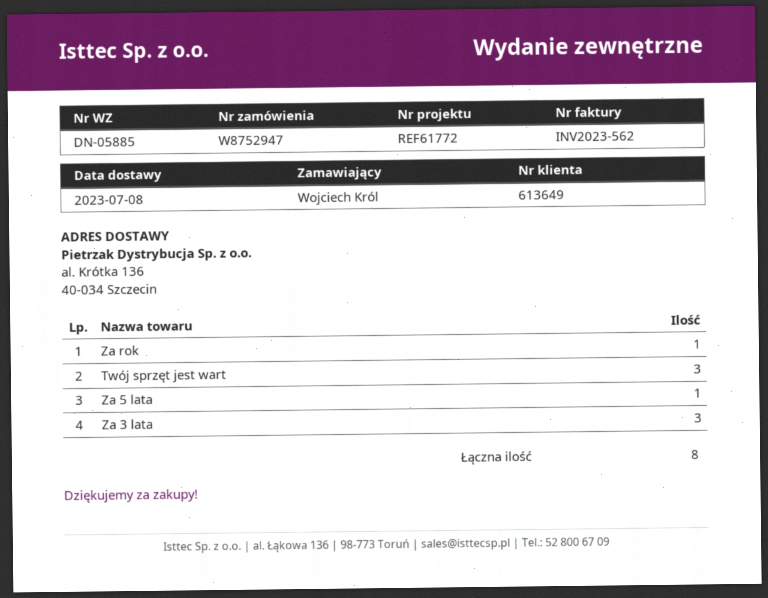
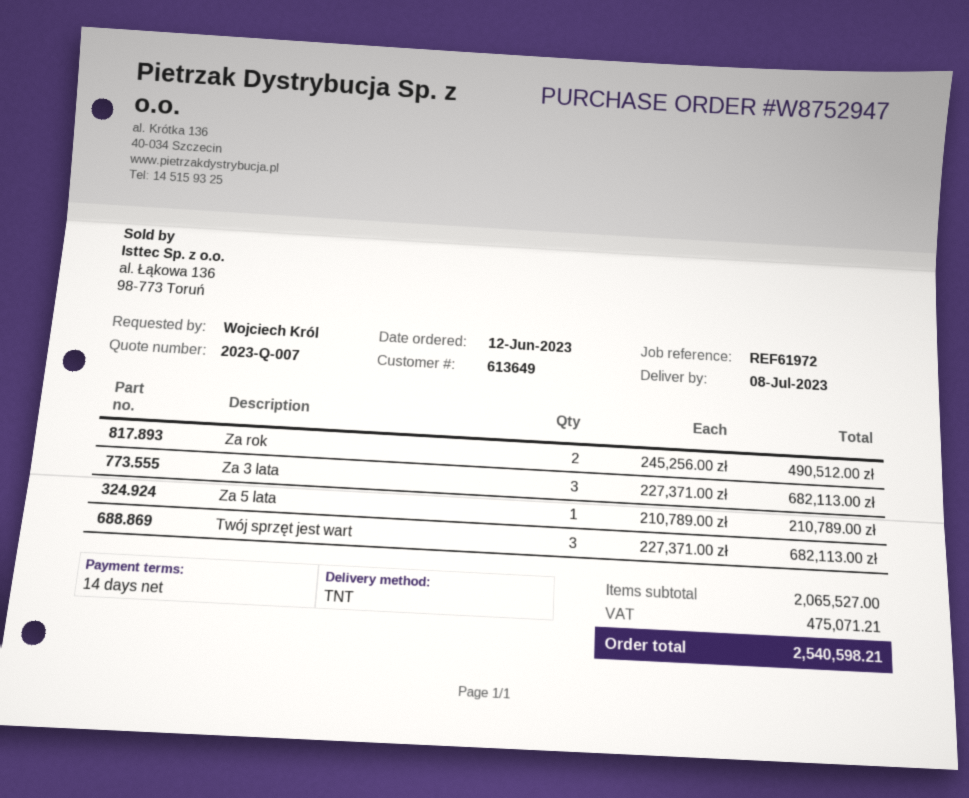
reference: REF61772 -> REF61972
Za rok: 1 -> 2

